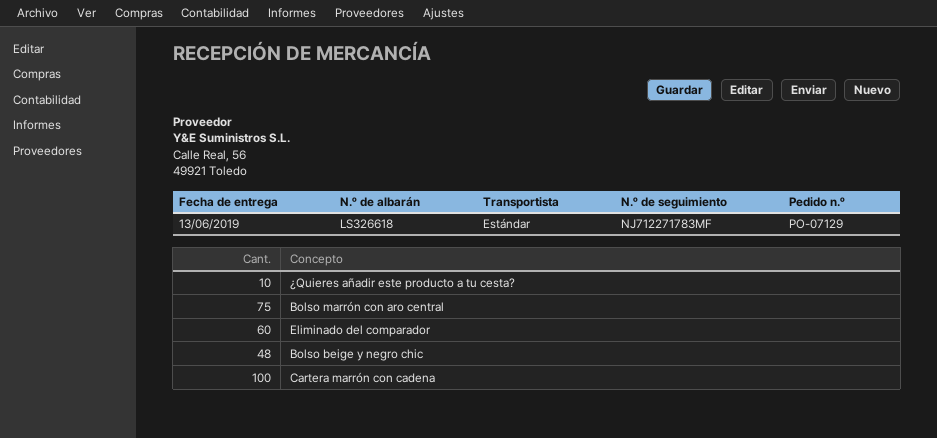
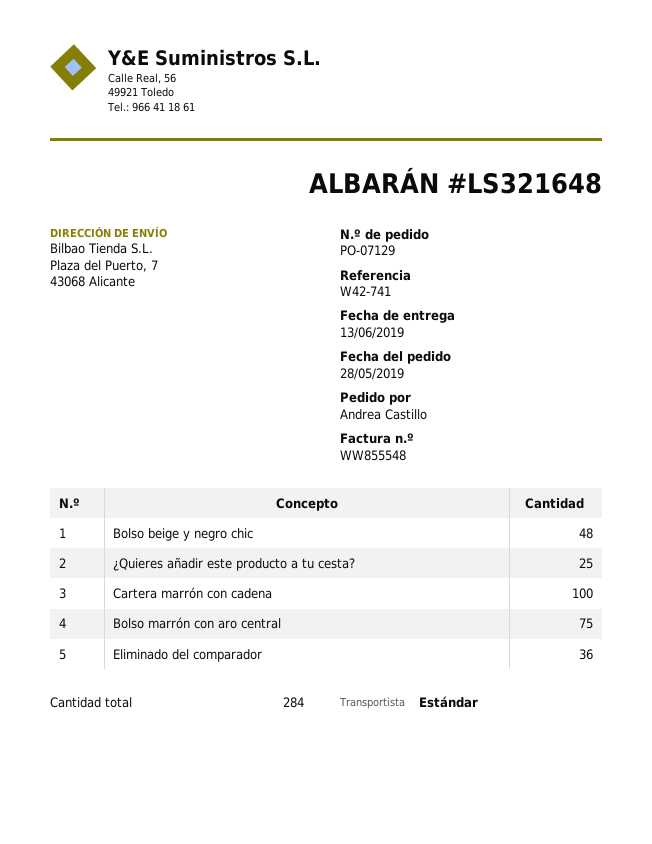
delivery note number: LS326618 -> LS321648
¿Quieres añadir este producto a tu cesta?: 10 -> 25
Eliminado del comparador: 60 -> 36

